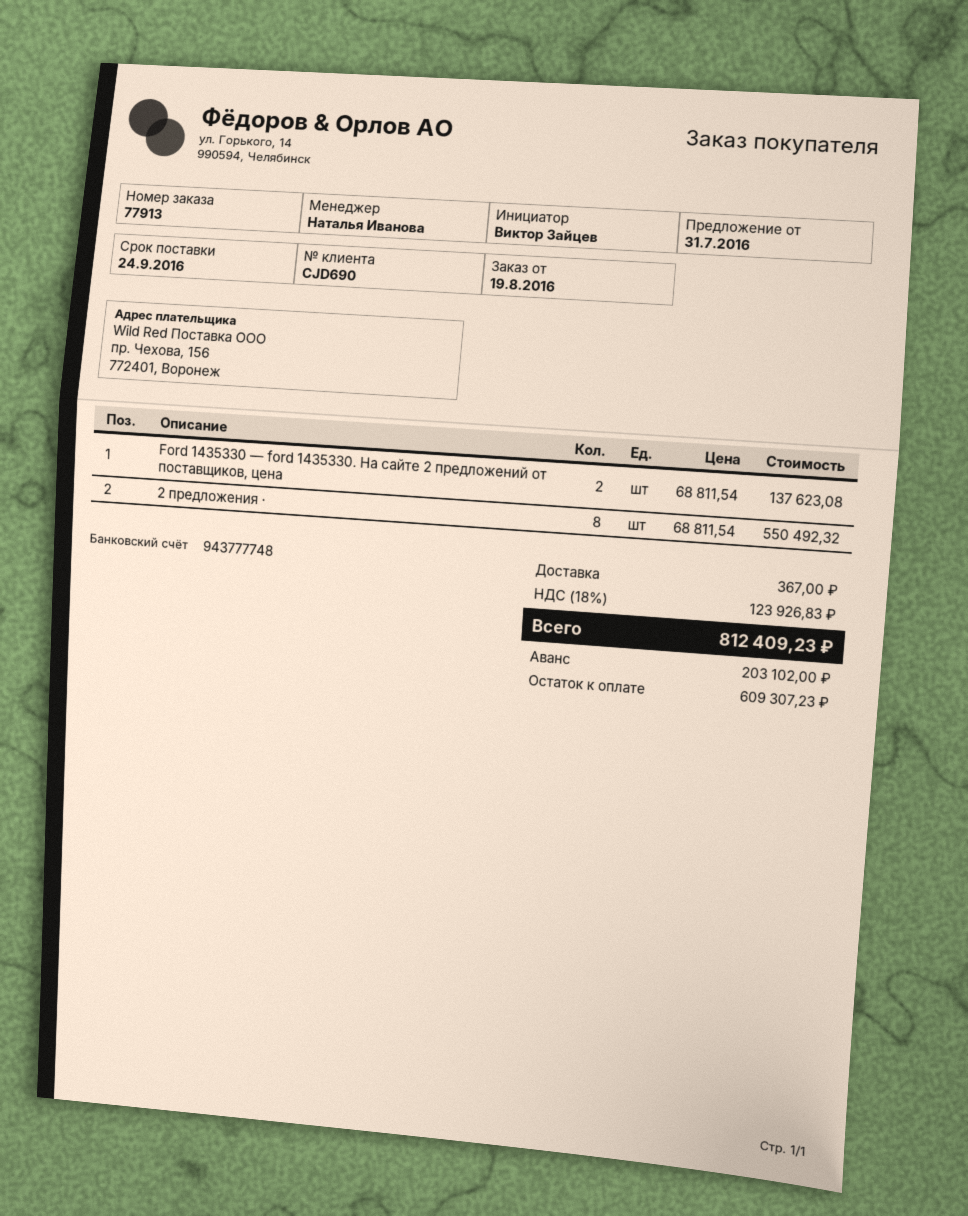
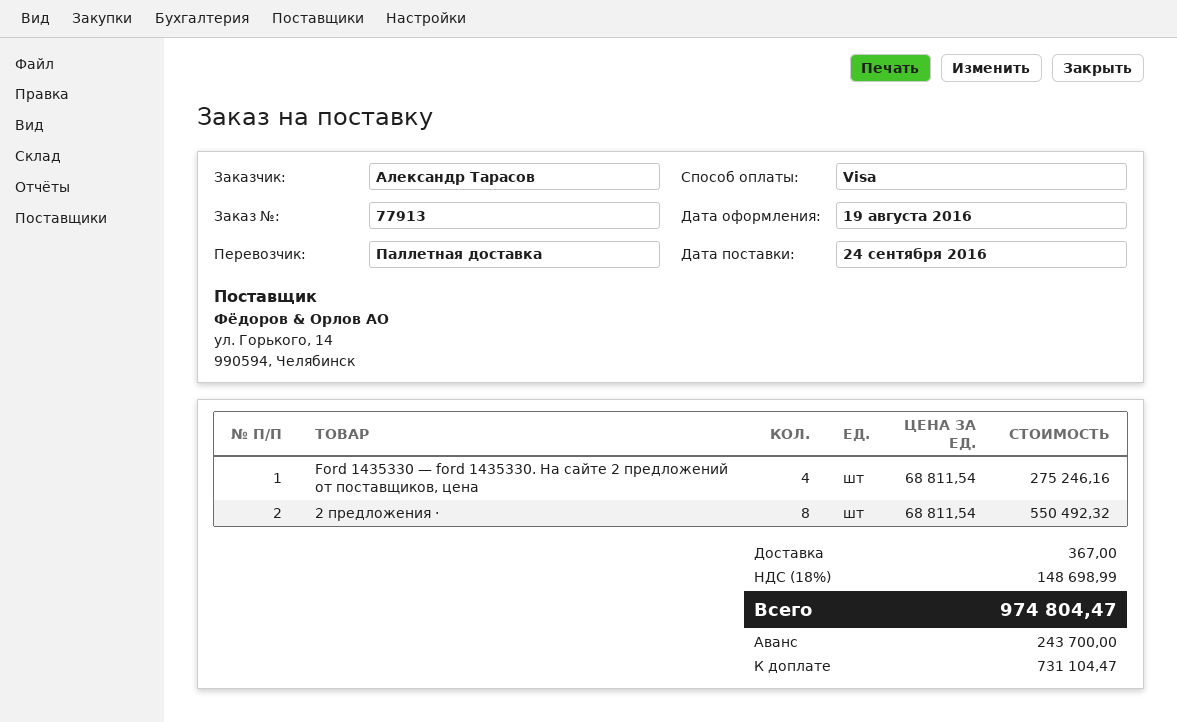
ordered by: Виктор Зайцев -> Александр Тарасов
Ford 1435330 — ford 1435330. На сайте 2 предложений от поставщиков, цена: 2 x 68811.54 = 137623.08 -> 4 x 68811.54 = 275246.16
tax: 18% = 123926.83 -> 18% = 148698.99
total: 812409.23 -> 974804.47
deposit: 203102.00 -> 243700.00
balance: 609307.23 -> 731104.47

